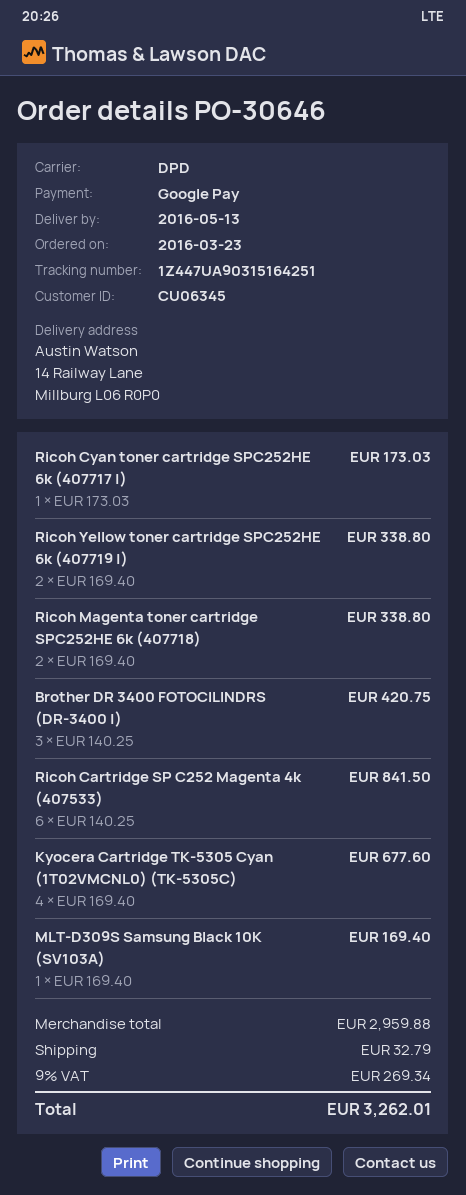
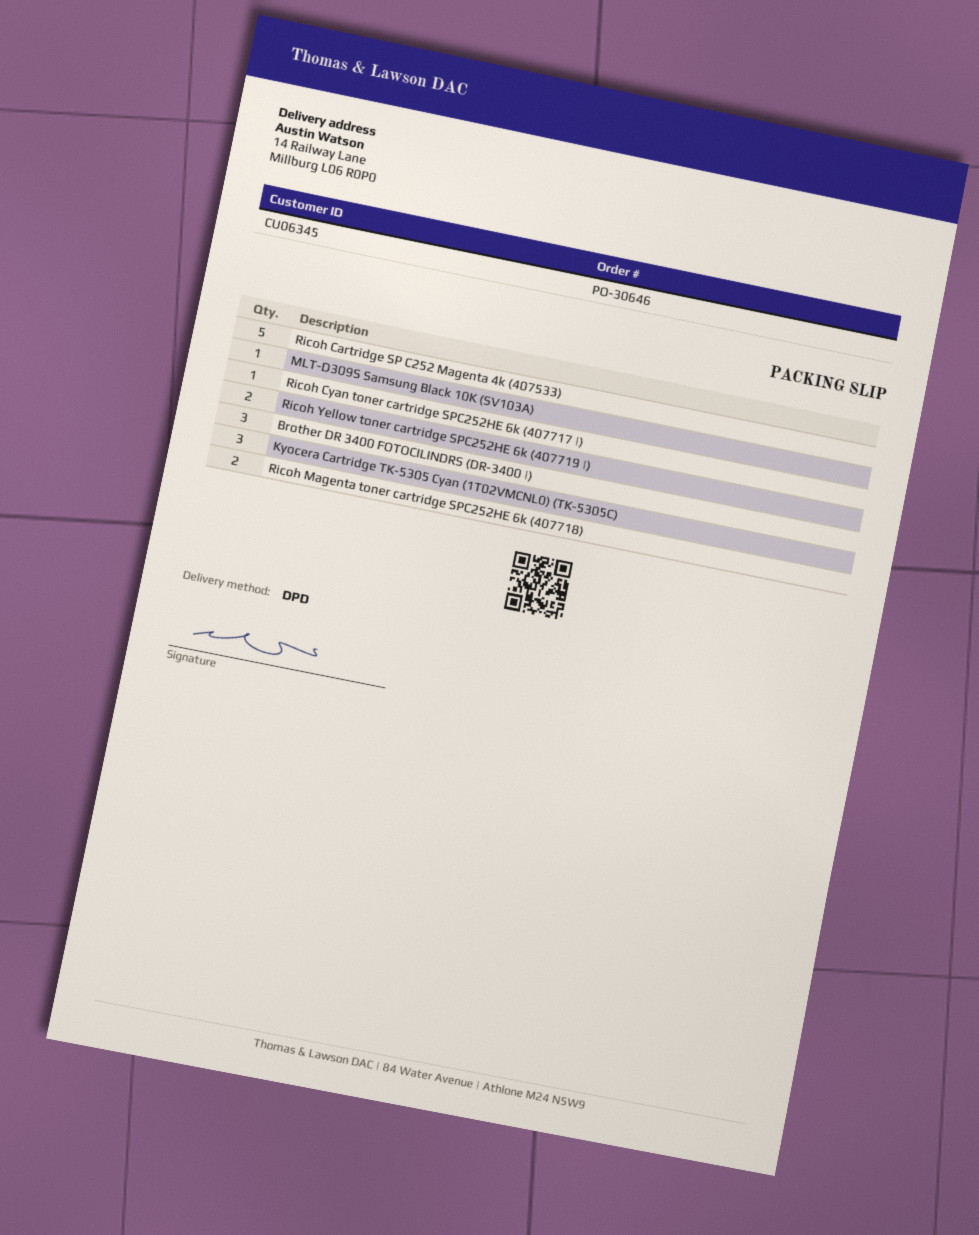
Ricoh Cartridge SP C252 Magenta 4k (407533): 6 -> 5
Kyocera Cartridge TK-5305 Cyan (1T02VMCNL0) (TK-5305C): 4 -> 3

